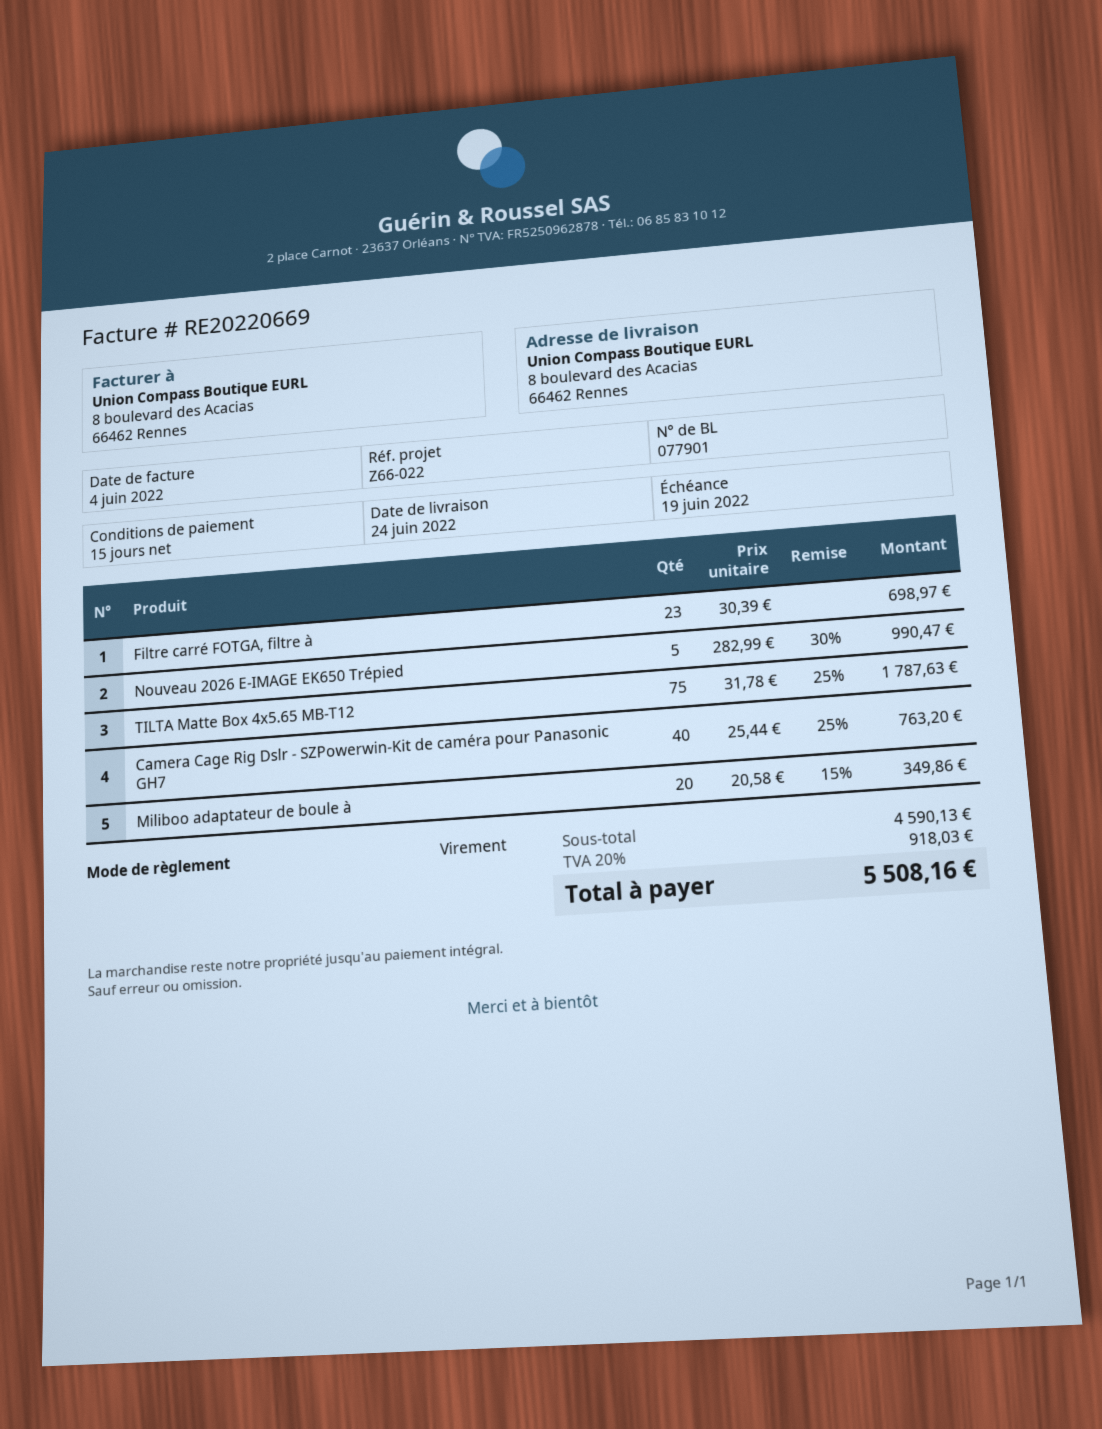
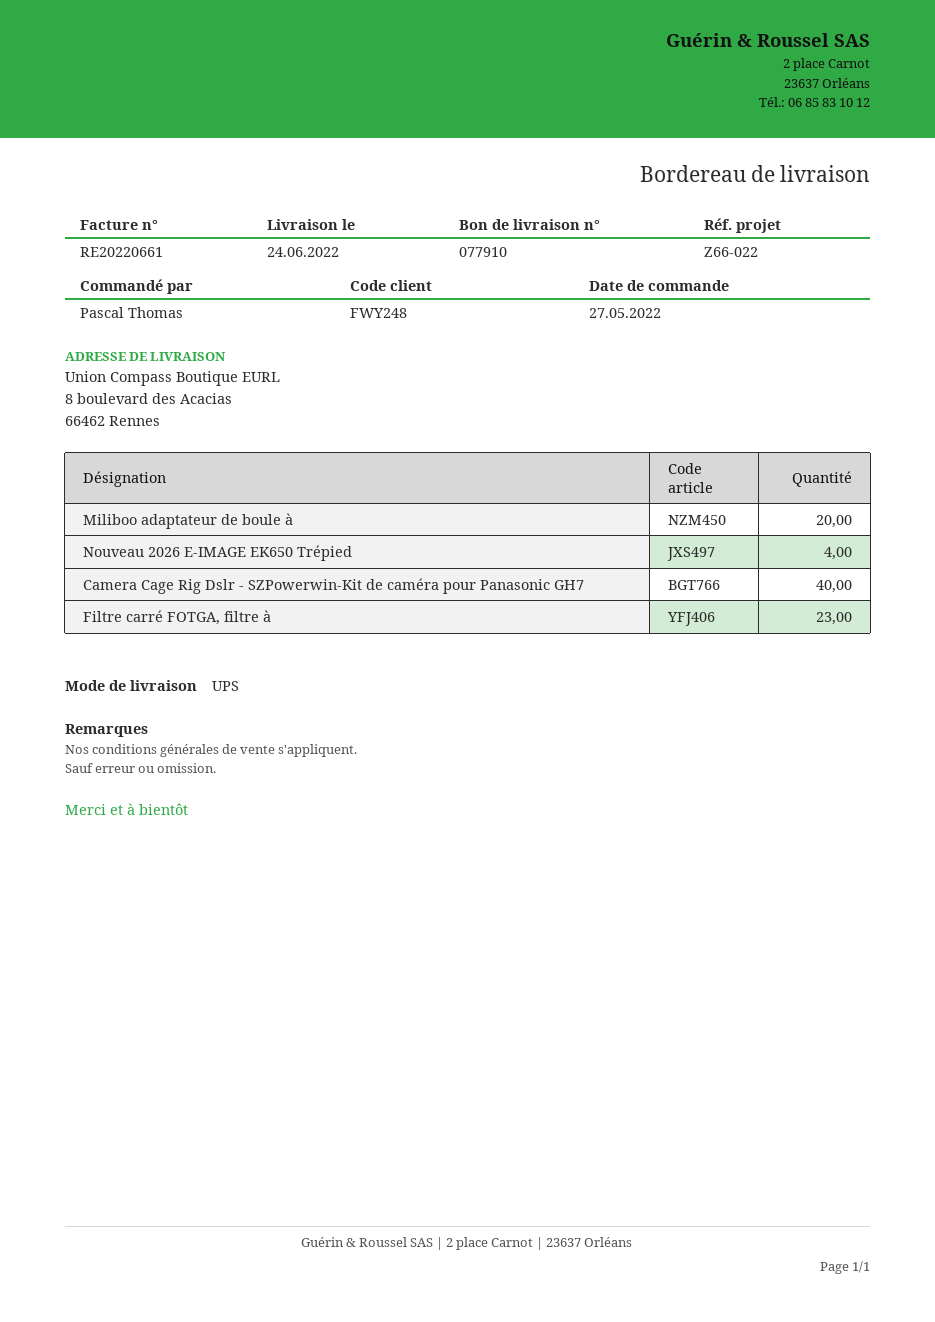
delivery note number: 077901 -> 077910
invoice number: RE20220669 -> RE20220661
Nouveau 2026 E-IMAGE EK650 Trépied: 5 -> 4
TILTA Matte Box 4x5.65 MB-T12: 75 -> none

